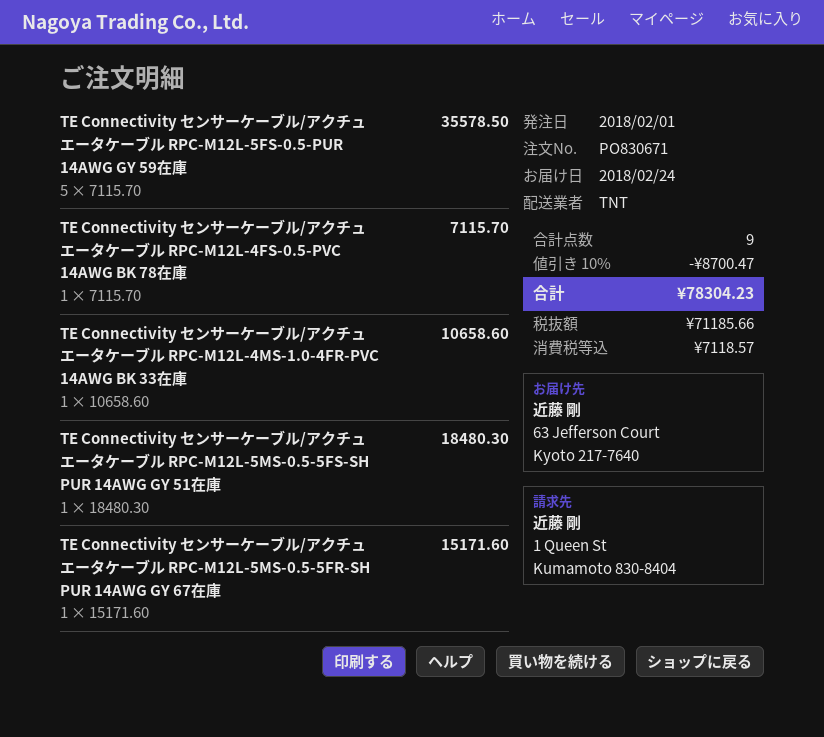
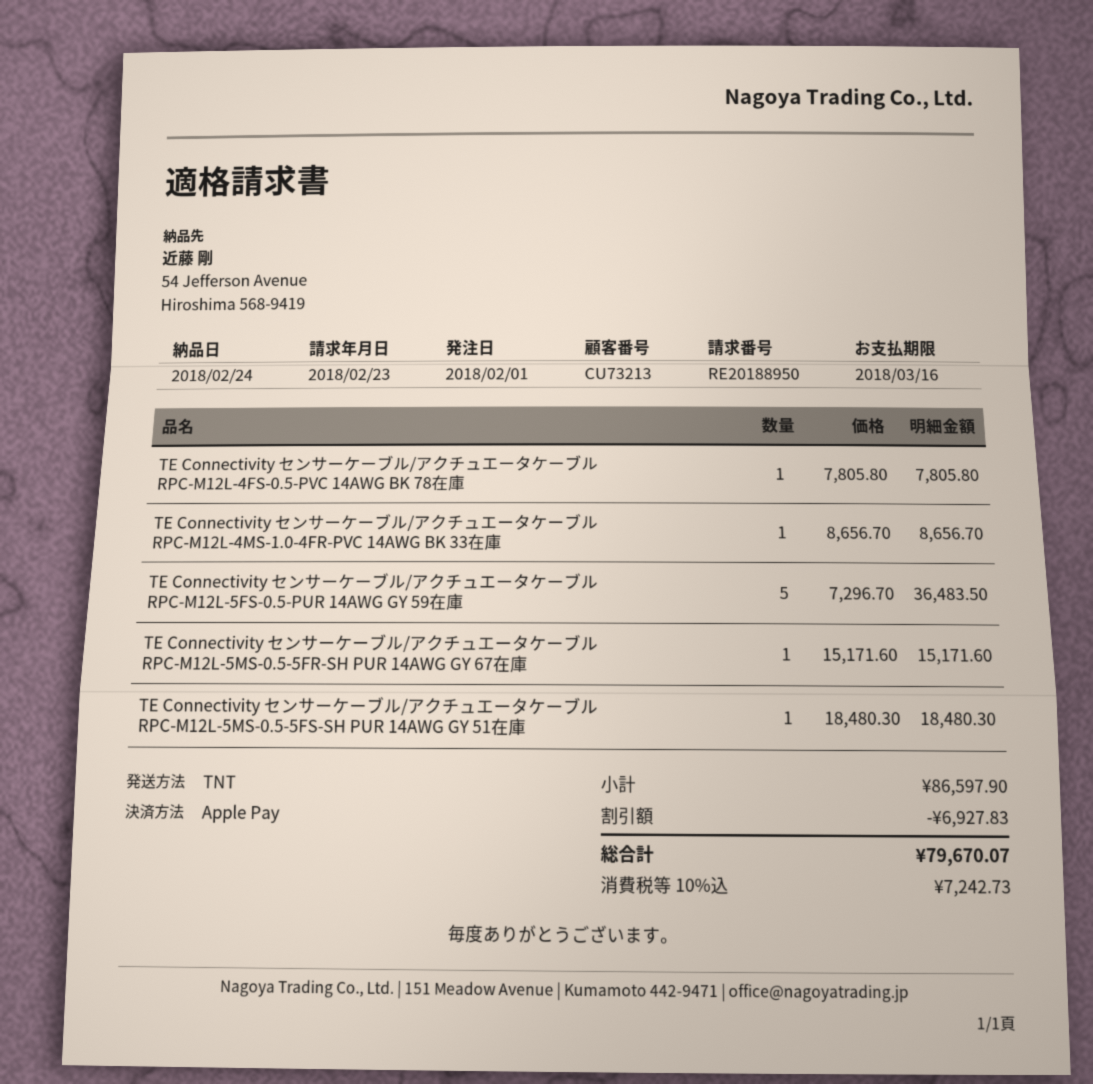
ship to: 63 Jefferson Court, Kyoto 217-7640 -> 54 Jefferson Avenue, Hiroshima 568-9419
TE Connectivity センサーケーブル/アクチュエータケーブル RPC-M12L-5FS-0.5-PUR 14AWG GY 59在庫: 5 x 7115.70 = 35578.50 -> 5 x 7296.70 = 36483.50
TE Connectivity センサーケーブル/アクチュエータケーブル RPC-M12L-4FS-0.5-PVC 14AWG BK 78在庫: 1 x 7115.70 = 7115.70 -> 1 x 7805.80 = 7805.80
TE Connectivity センサーケーブル/アクチュエータケーブル RPC-M12L-4MS-1.0-4FR-PVC 14AWG BK 33在庫: 1 x 10658.60 = 10658.60 -> 1 x 8656.70 = 8656.70
discount: 8700.47 -> 6927.83
tax: 7118.57 -> 7242.73
total: 78304.23 -> 79670.07

